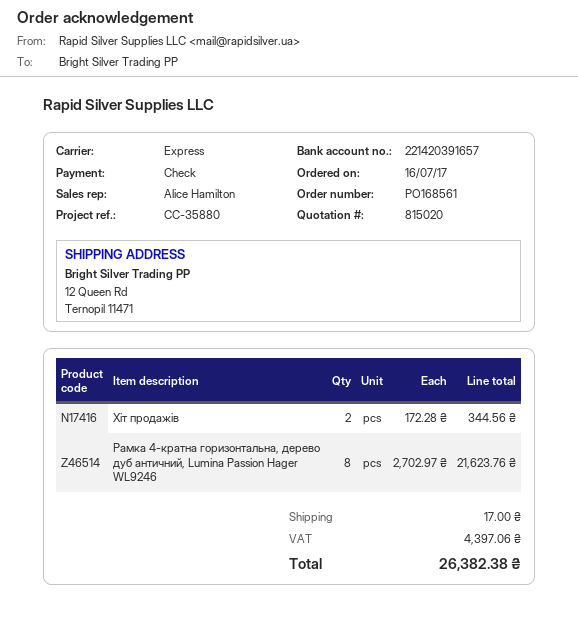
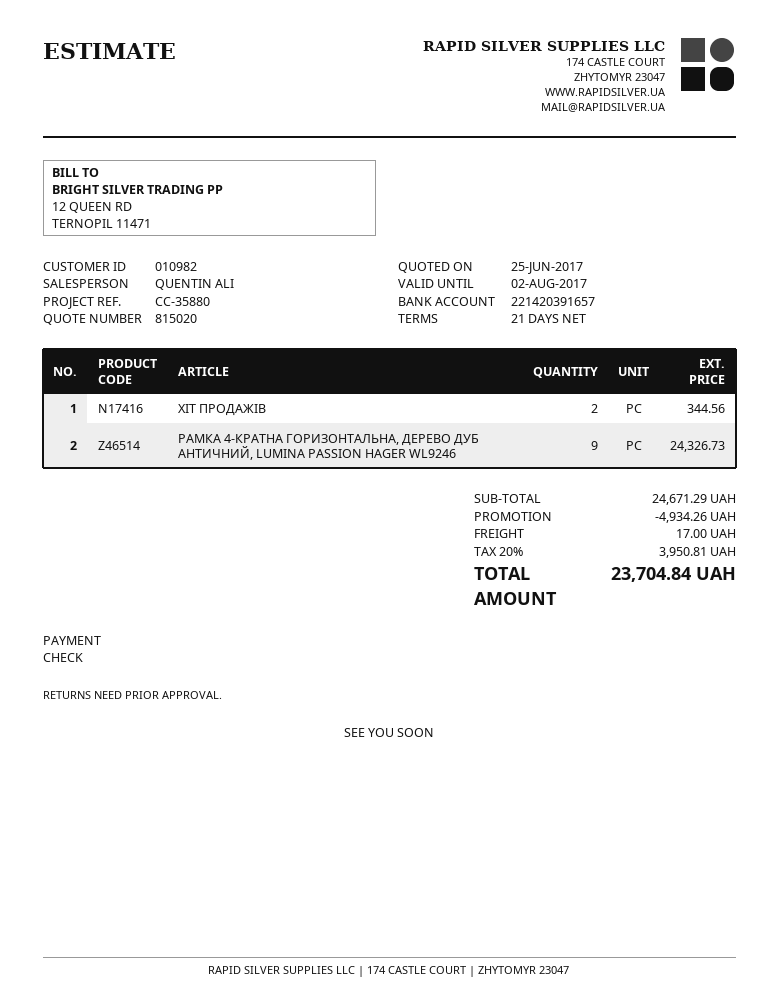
sales rep: Alice Hamilton -> QUENTIN ALI
Рамка 4-кратна горизонтальна, дерево дуб античний, Lumina Passion Hager WL9246: 8 for 21623.76 -> 9 for 24326.73
discount: none -> 4934.26
tax: 4397.06 -> 3950.81
total: 26382.38 -> 23704.84

